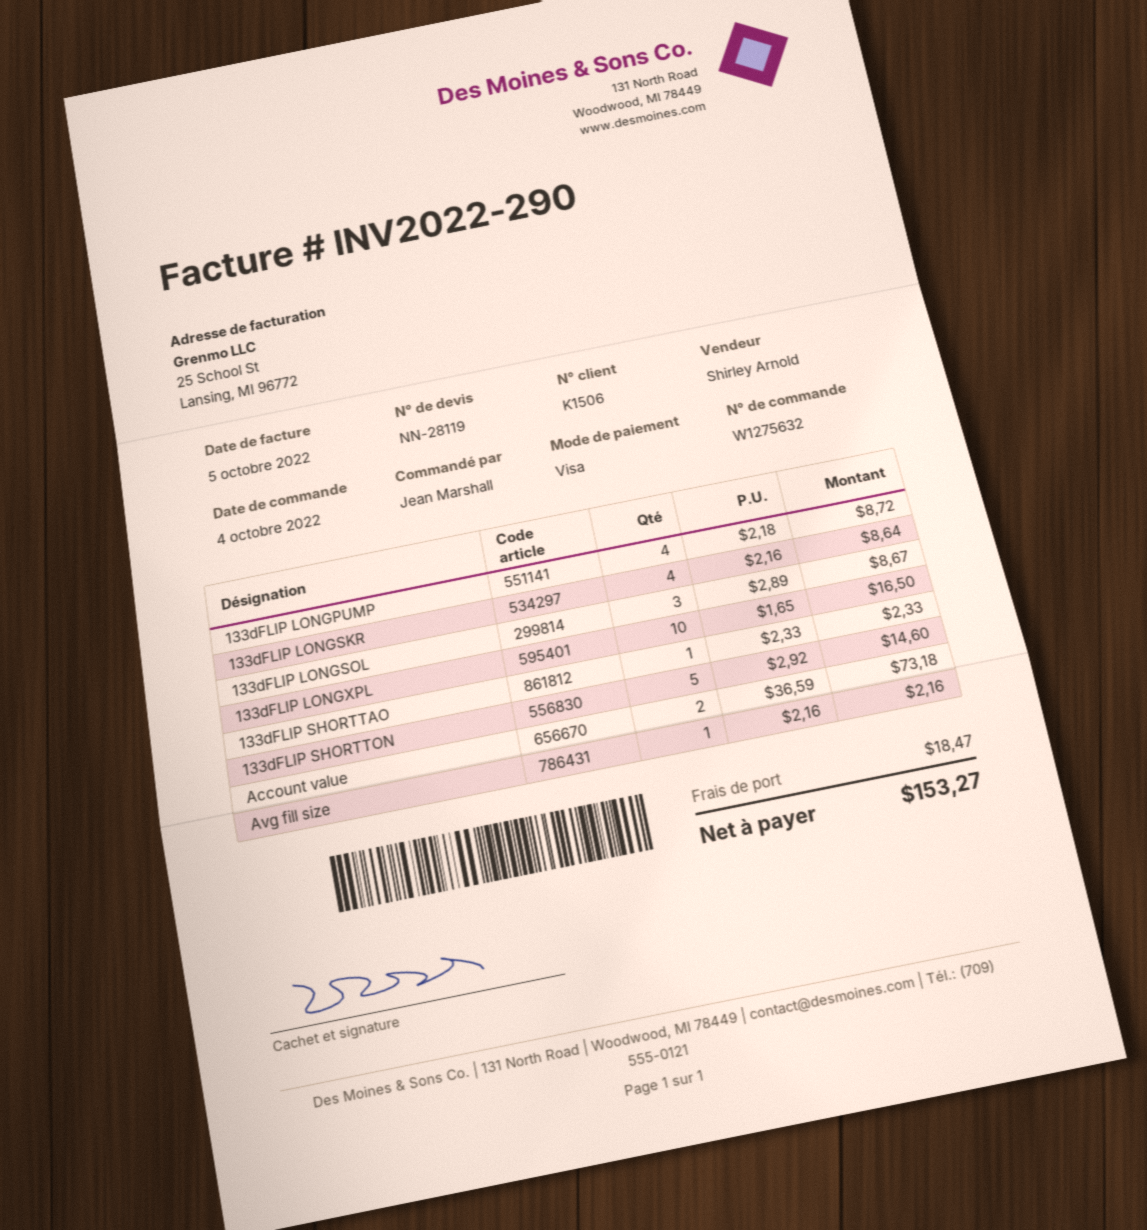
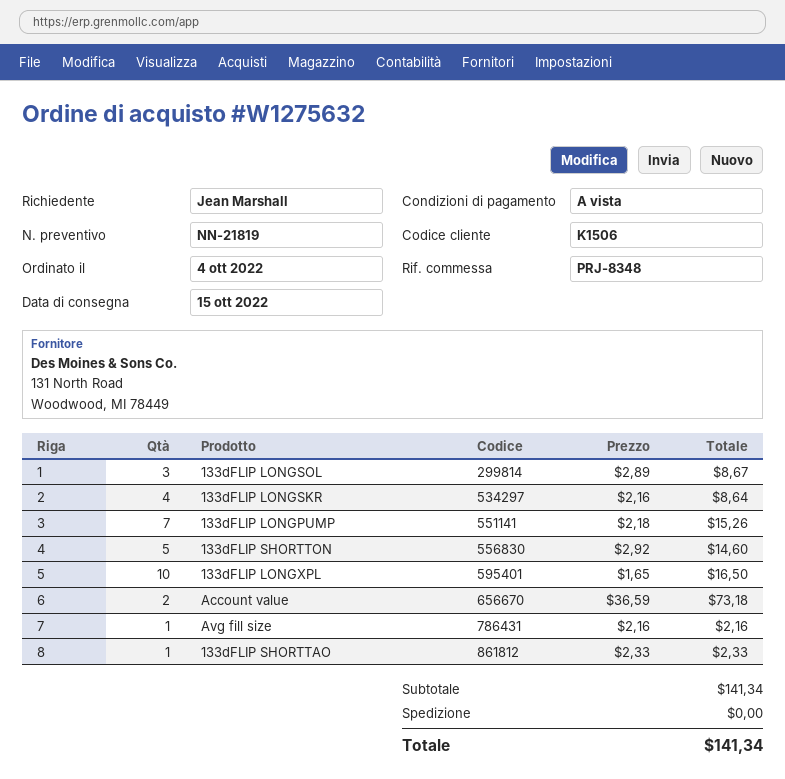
quote number: NN-28119 -> NN-21819
133dFLIP LONGPUMP: 4 x 2.18 = 8.72 -> 7 x 2.18 = 15.26
shipping: 18.47 -> 0.00
total: 153.27 -> 141.34

